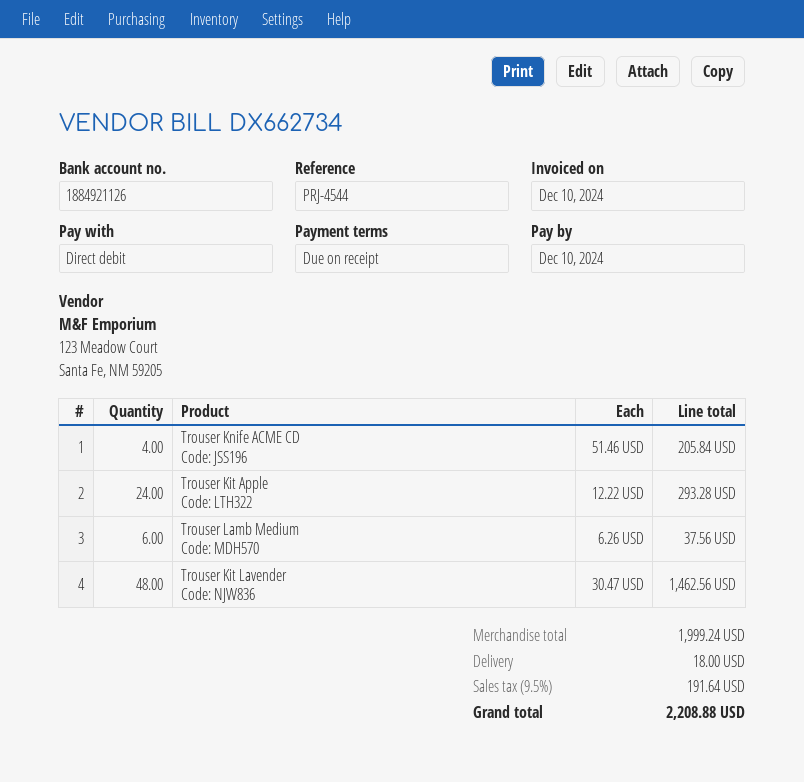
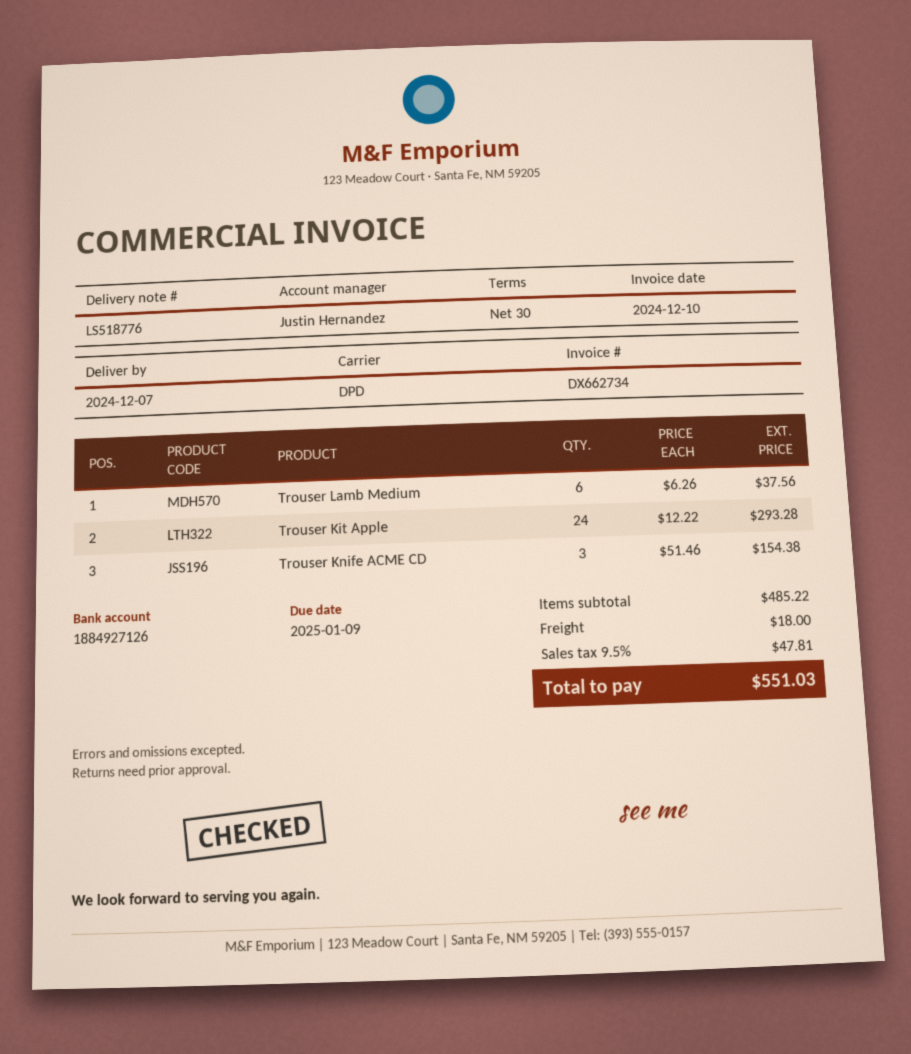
payment terms: on receipt -> 30 days
due date: 2024-12-10 -> 2025-01-09
bank account: 1884921126 -> 1884927126
Trouser Knife ACME CD: 4 x 51.46 = 205.84 -> 3 x 51.46 = 154.38
Trouser Kit Lavender: 48 x 30.47 = 1462.56 -> none
subtotal: 1999.24 -> 485.22
tax: 9.5% = 191.64 -> 9.5% = 47.81
total: 2208.88 -> 551.03

